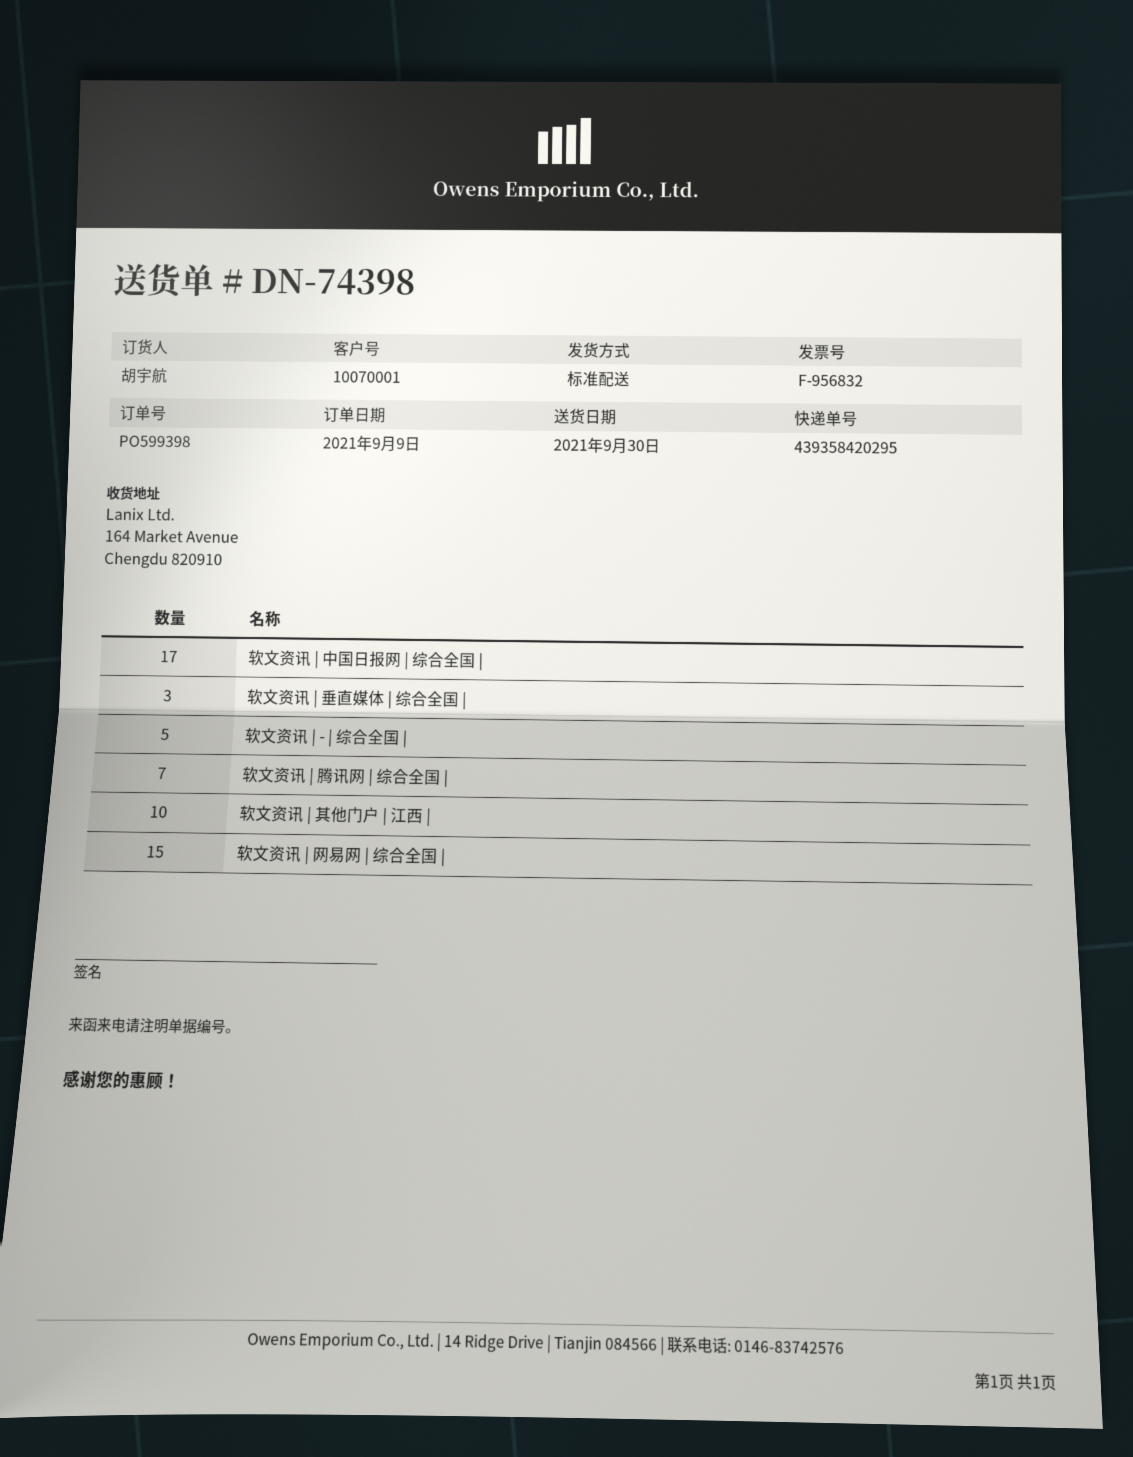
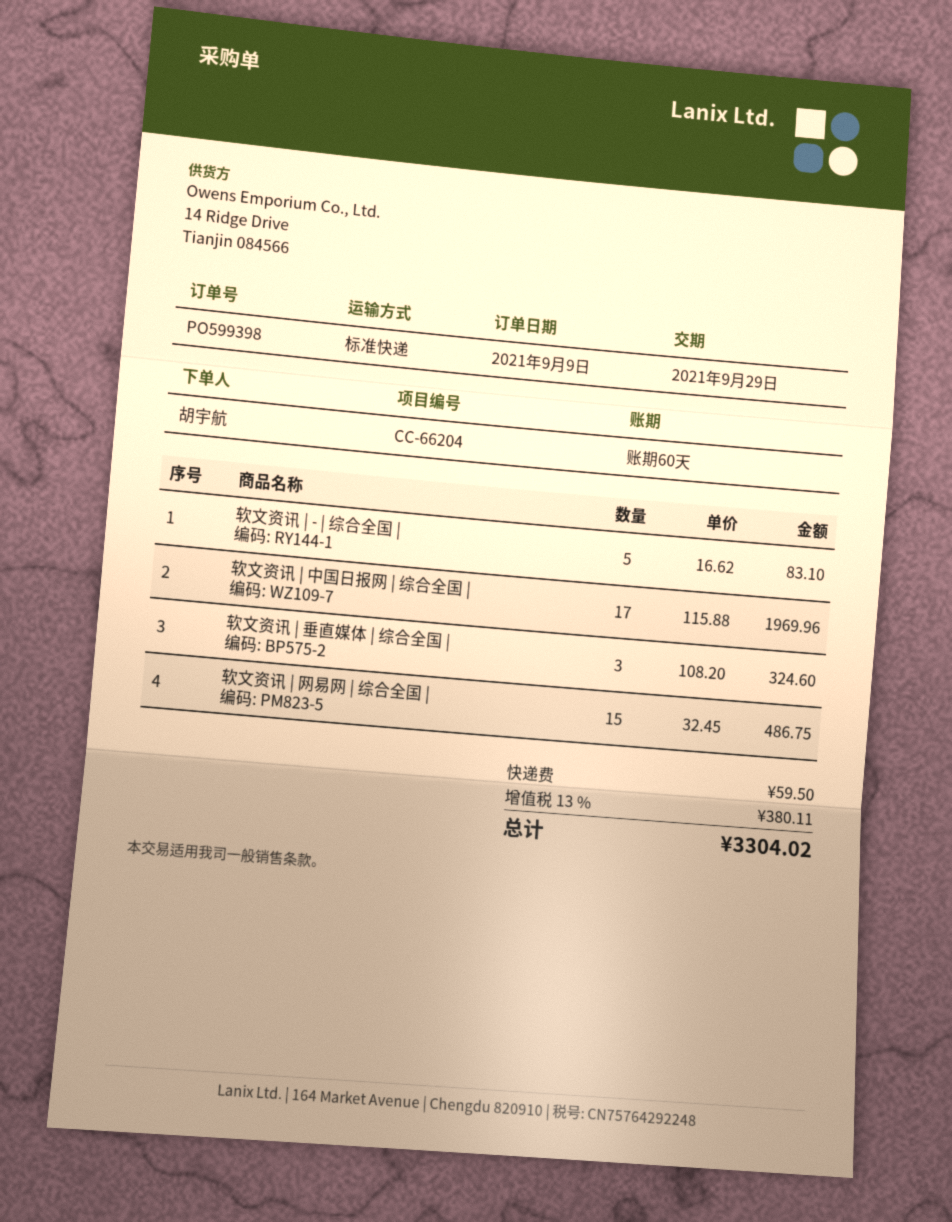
delivery date: 2021-09-30 -> 2021-09-29
软文资讯 | 腾讯网 | 综合全国 |: 7 -> none
软文资讯 | 其他门户 | 江西 |: 10 -> none

